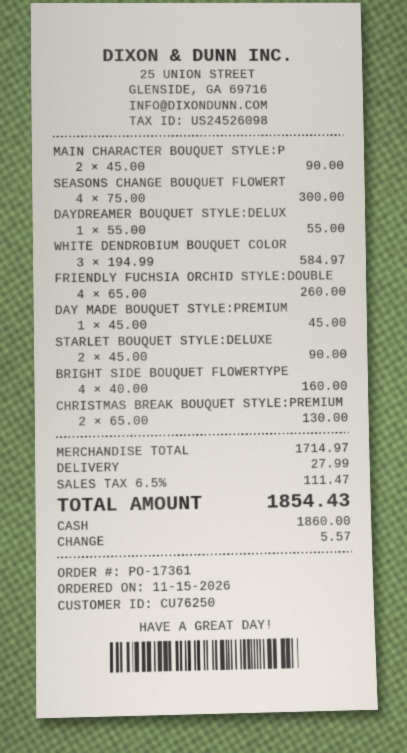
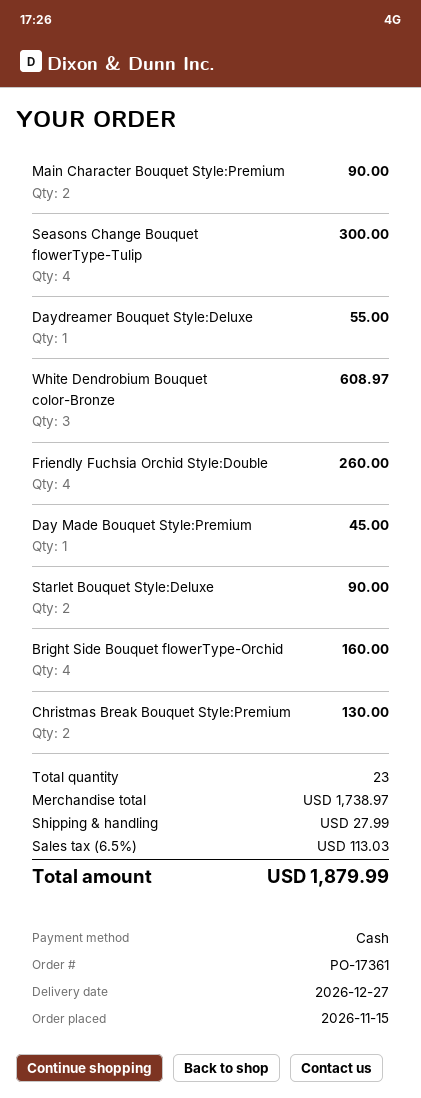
WHITE DENDROBIUM BOUQUET COLOR: 3 for 584.97 -> 3 for 608.97
subtotal: 1714.97 -> 1738.97
tax: 6.5% = 111.47 -> 6.5% = 113.03
total: 1854.43 -> 1879.99

